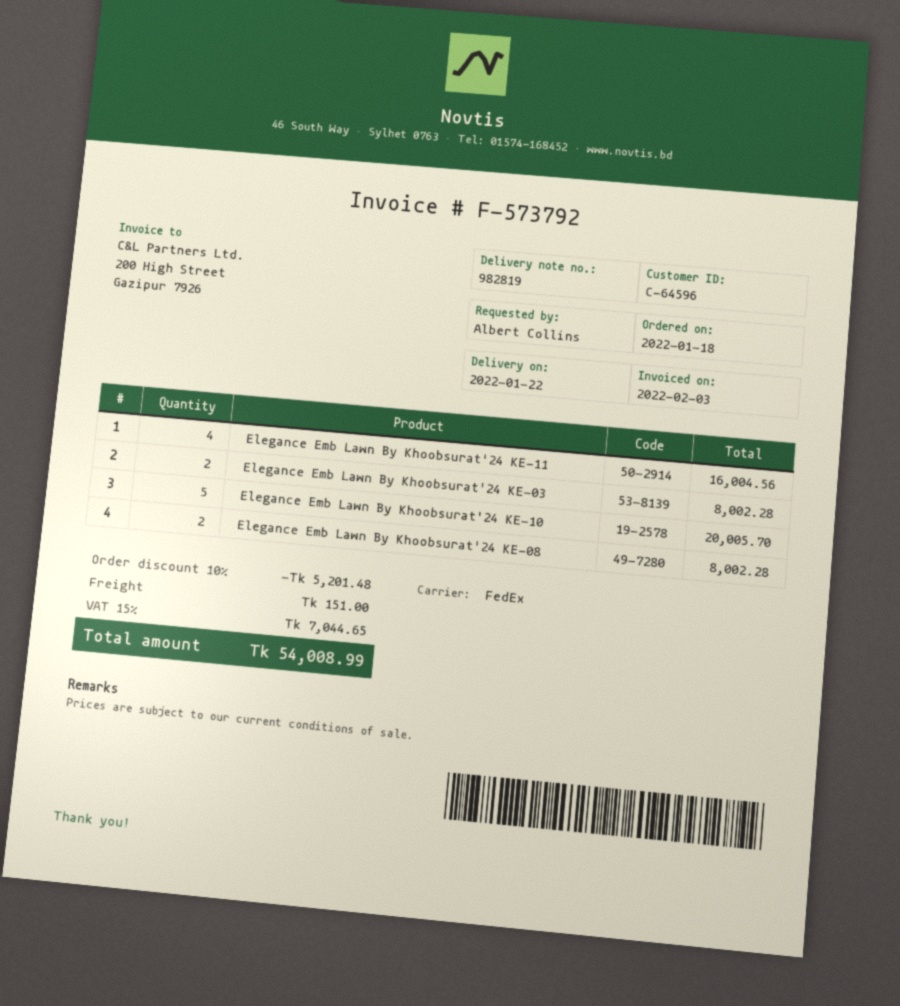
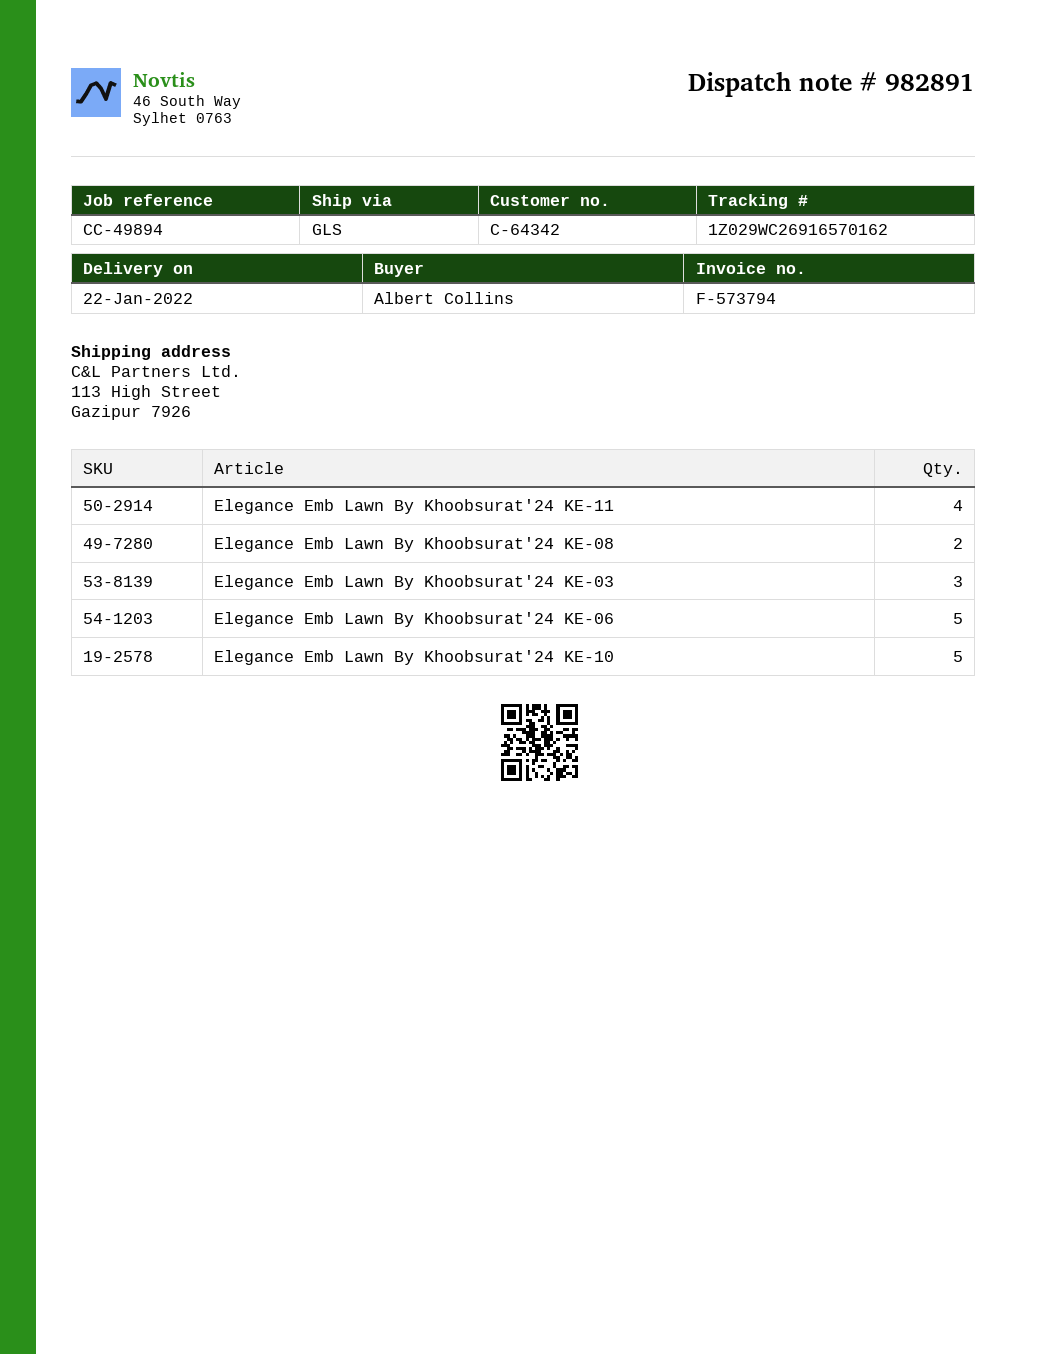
delivery note number: 982819 -> 982891
invoice number: F-573792 -> F-573794
customer number: C-64596 -> C-64342
shipping method: FedEx -> GLS
Elegance Emb Lawn By Khoobsurat'24 KE-03: 2 -> 3
Elegance Emb Lawn By Khoobsurat'24 KE-06: none -> 5

